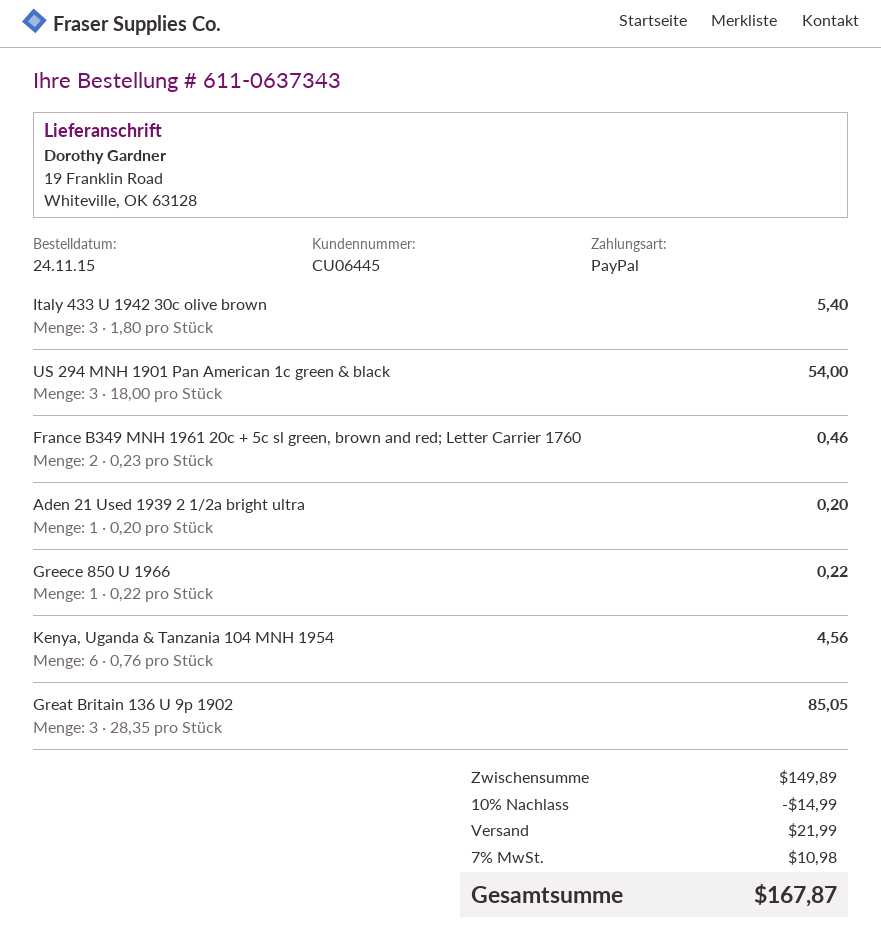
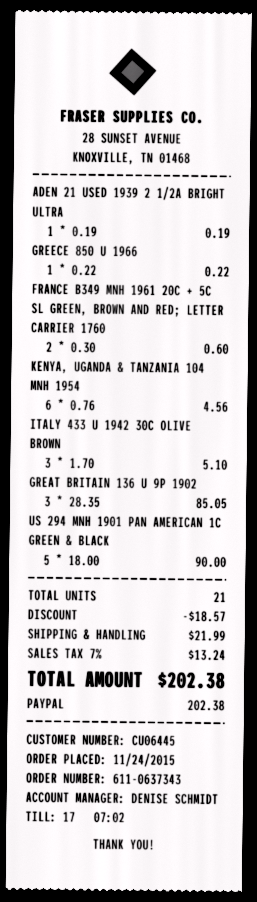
Italy 433 U 1942 30c olive brown: 3 x 1.80 = 5.40 -> 3 x 1.70 = 5.10
US 294 MNH 1901 Pan American 1c green & black: 3 x 18.00 = 54.00 -> 5 x 18.00 = 90.00
France B349 MNH 1961 20c + 5c sl green, brown and red; Letter Carrier 1760: 2 x 0.23 = 0.46 -> 2 x 0.30 = 0.60
Aden 21 Used 1939 2 1/2a bright ultra: 1 x 0.20 = 0.20 -> 1 x 0.19 = 0.19
discount: 14.99 -> 18.57
tax: 7% = 10.98 -> 7% = 13.24
total: 167.87 -> 202.38

